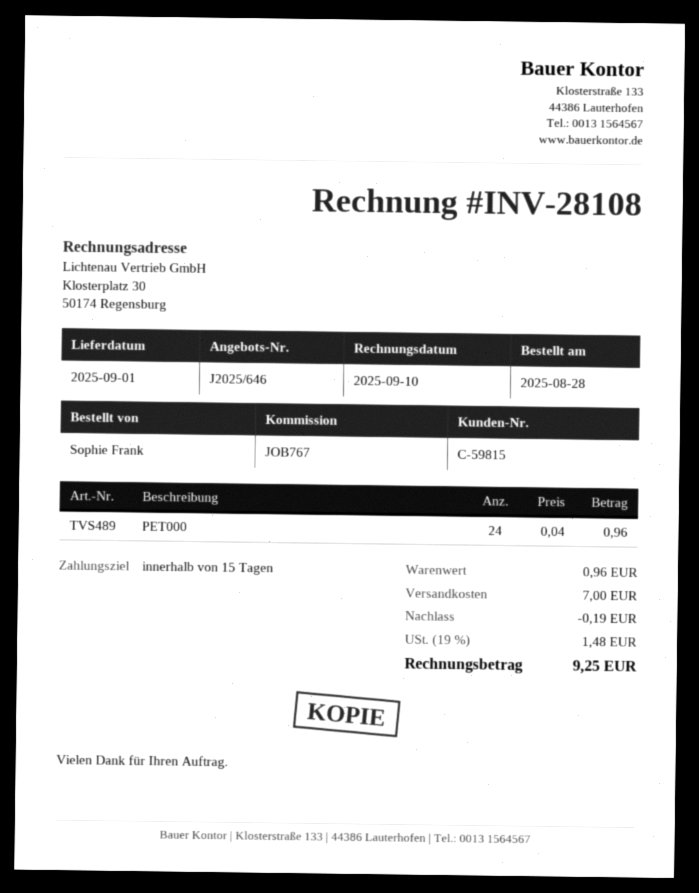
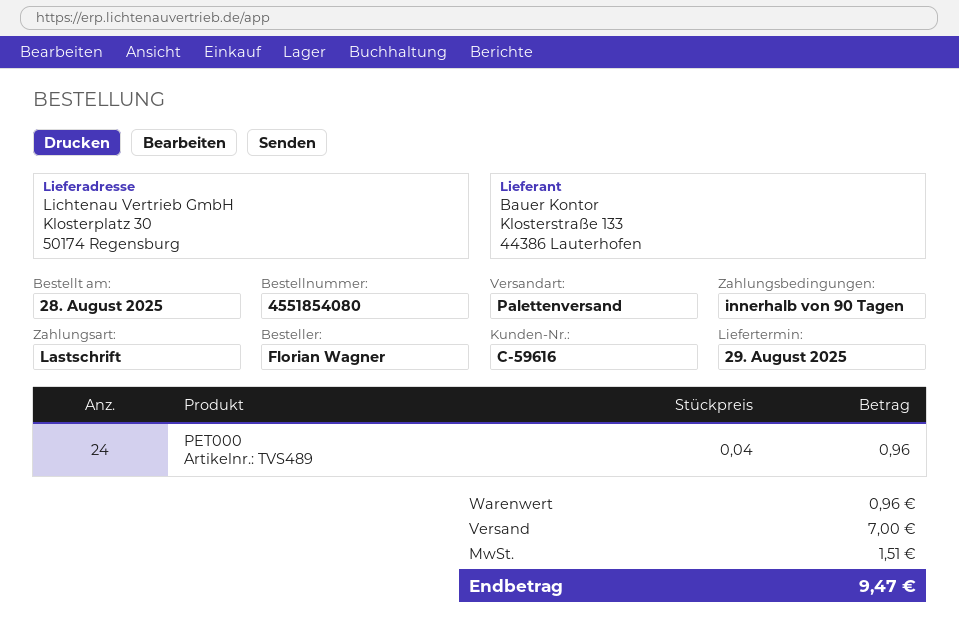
delivery date: 2025-09-01 -> 2025-08-29
payment terms: 15 days -> 90 days
customer number: C-59815 -> C-59616
ordered by: Sophie Frank -> Florian Wagner
discount: 0.19 -> none
tax: 1.48 -> 1.51
total: 9.25 -> 9.47

